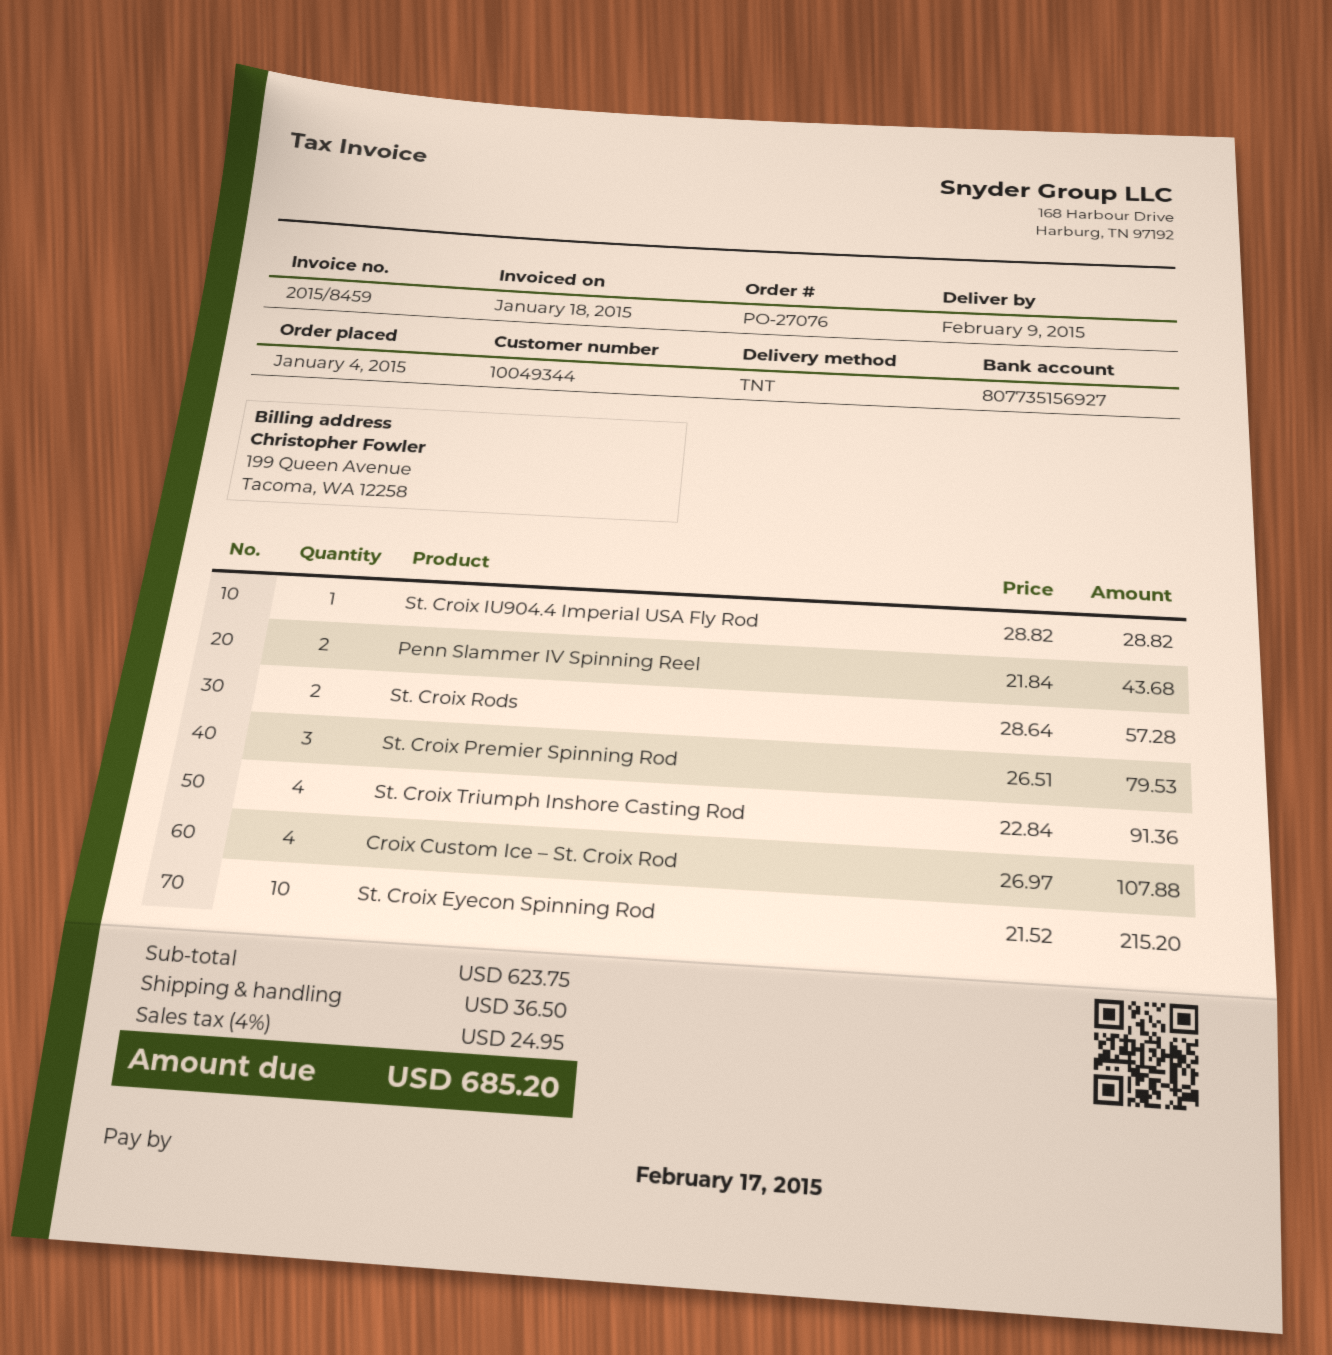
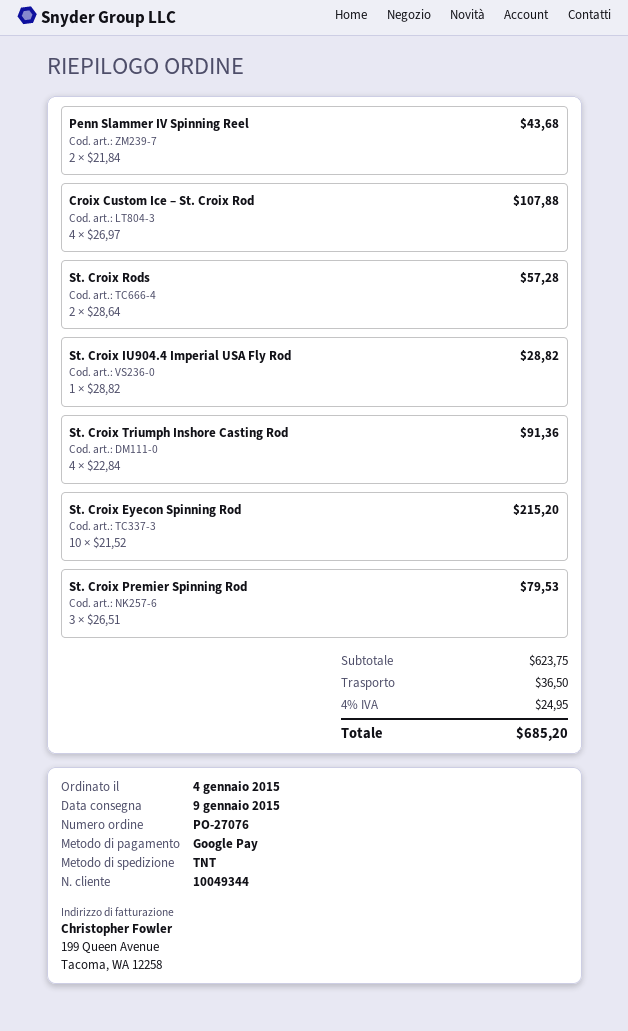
delivery date: 2015-02-09 -> 2015-01-09

